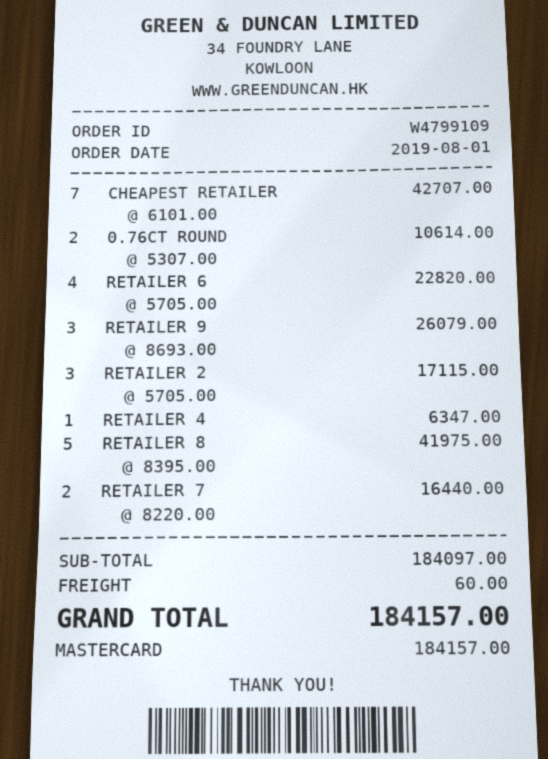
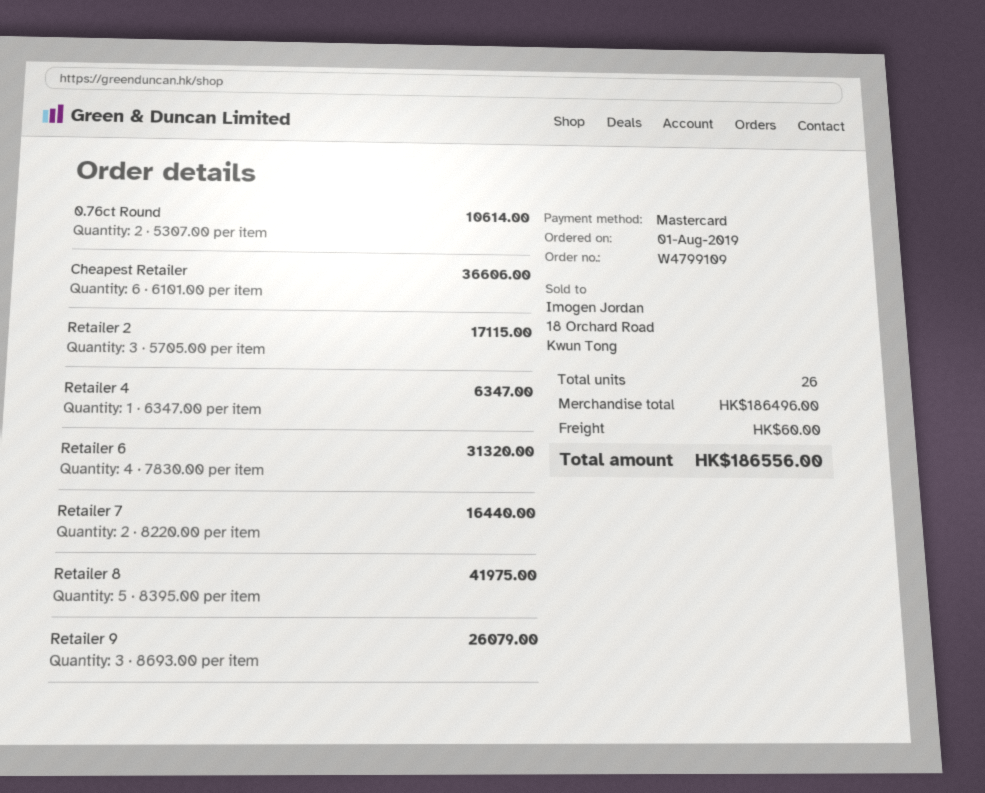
CHEAPEST RETAILER: 7 x 6101.00 = 42707.00 -> 6 x 6101.00 = 36606.00
RETAILER 6: 4 x 5705.00 = 22820.00 -> 4 x 7830.00 = 31320.00
subtotal: 184097.00 -> 186496.00
total: 184157.00 -> 186556.00

